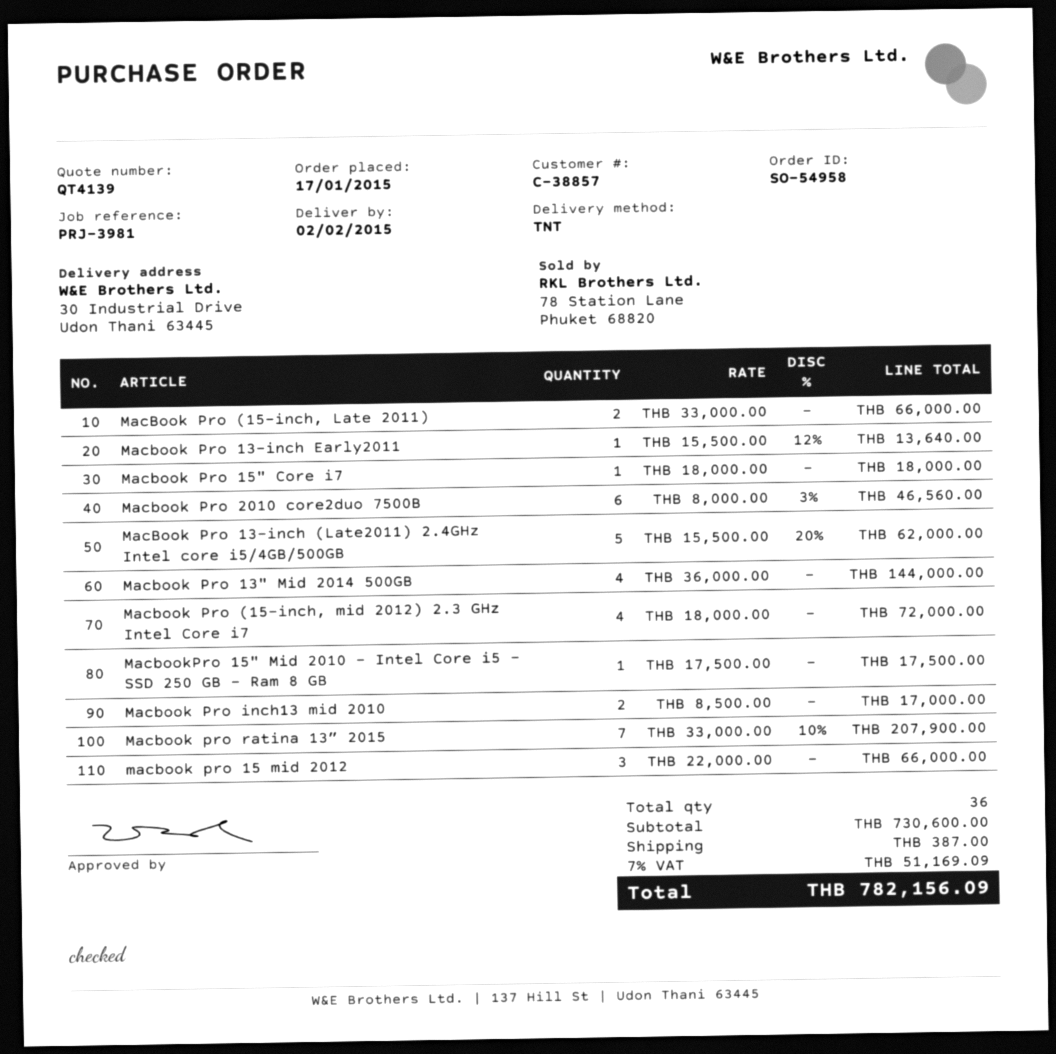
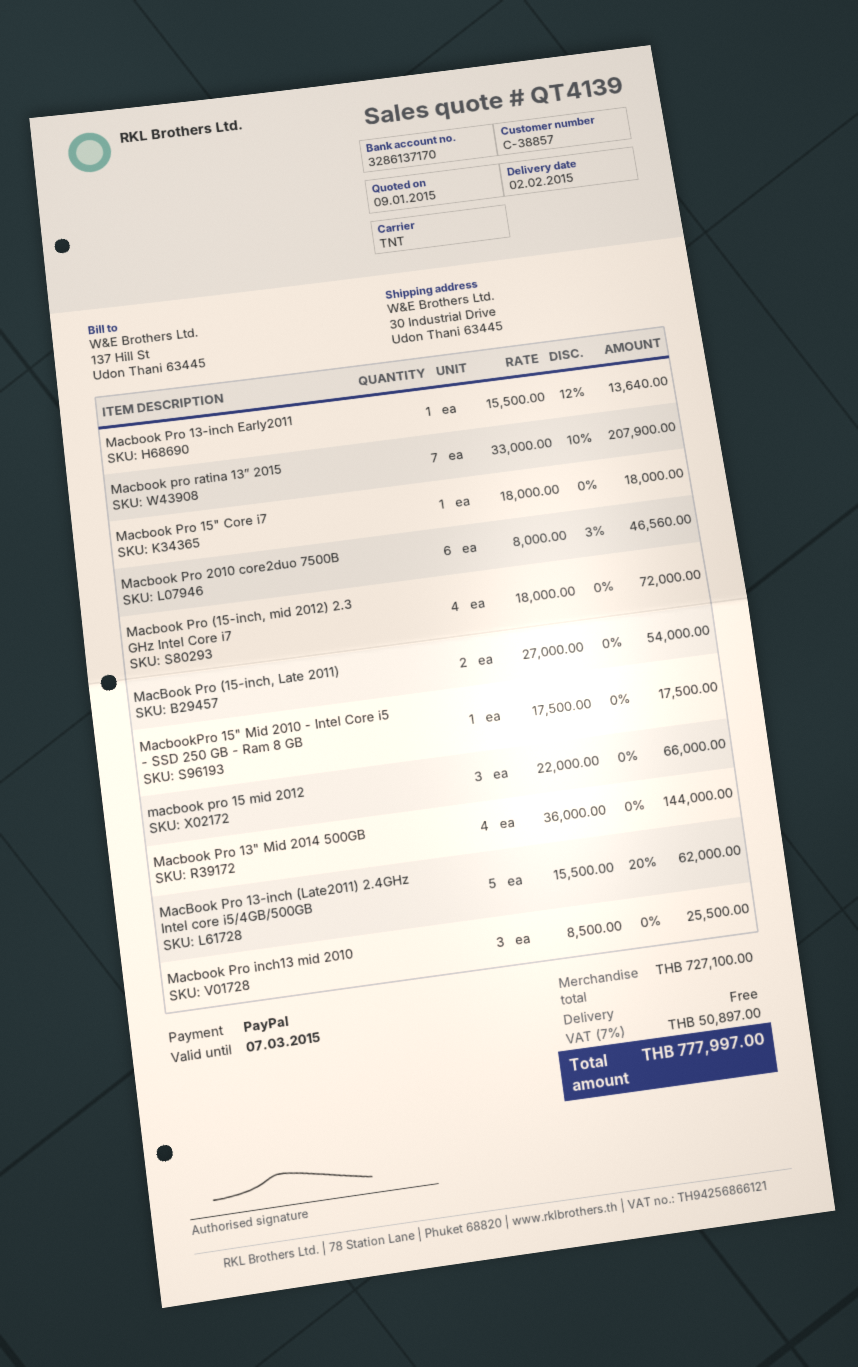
MacBook Pro (15-inch, Late 2011): 2 x 33000.00 = 66000.00 -> 2 x 27000.00 = 54000.00
Macbook Pro inch13 mid 2010: 2 x 8500.00 = 17000.00 -> 3 x 8500.00 = 25500.00
subtotal: 730600.00 -> 727100.00
shipping: 387.00 -> 0.00
tax: 7% = 51169.09 -> 7% = 50897.00
total: 782156.09 -> 777997.00

